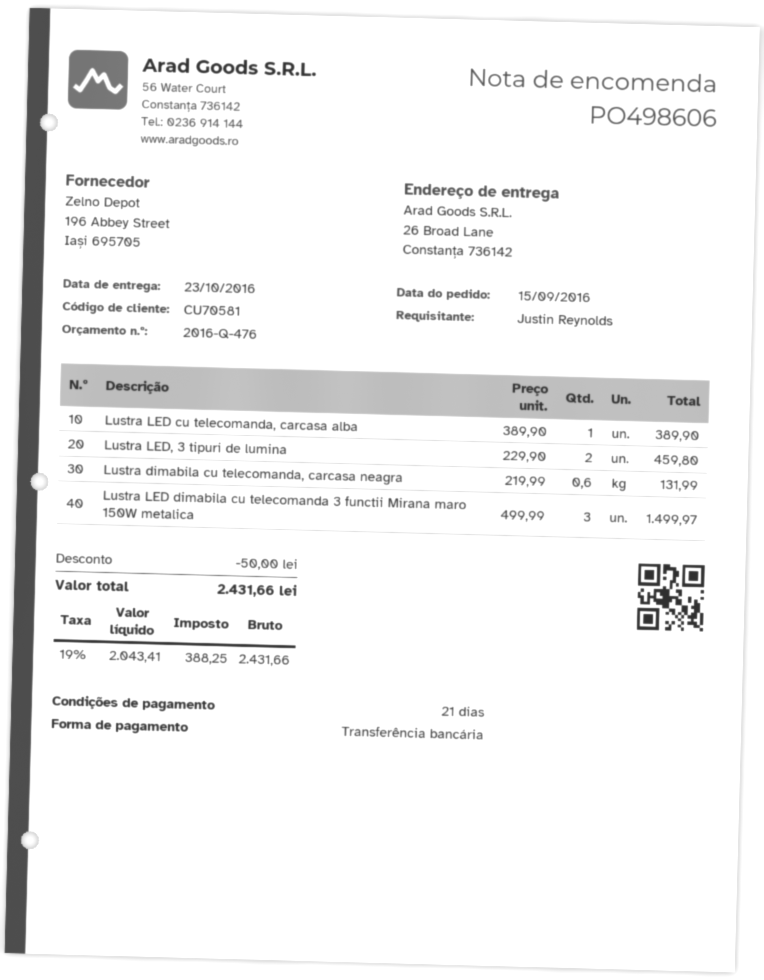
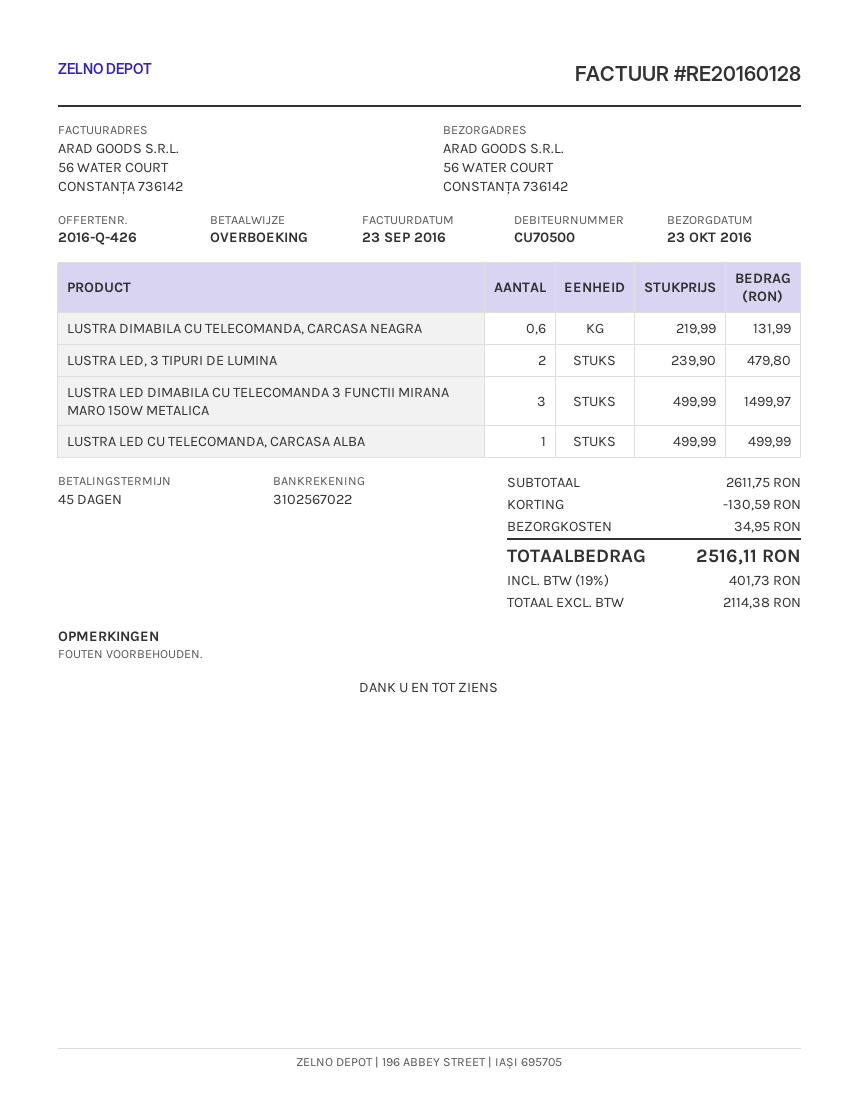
quote number: 2016-Q-476 -> 2016-Q-426
payment terms: 21 days -> 45 days
customer number: CU70581 -> CU70500
ship to: 26 Broad Lane, Constanța 736142 -> 56 WATER COURT, CONSTANȚA 736142
Lustra LED cu telecomanda, carcasa alba: 1 x 389.90 = 389.90 -> 1 x 499.99 = 499.99
Lustra LED, 3 tipuri de lumina: 2 x 229.90 = 459.80 -> 2 x 239.90 = 479.80
discount: 50.00 -> 130.59
shipping: none -> 34.95
net: 2043.41 -> 2114.38
tax: 19% = 388.25 -> 19% = 401.73
total: 2431.66 -> 2516.11

